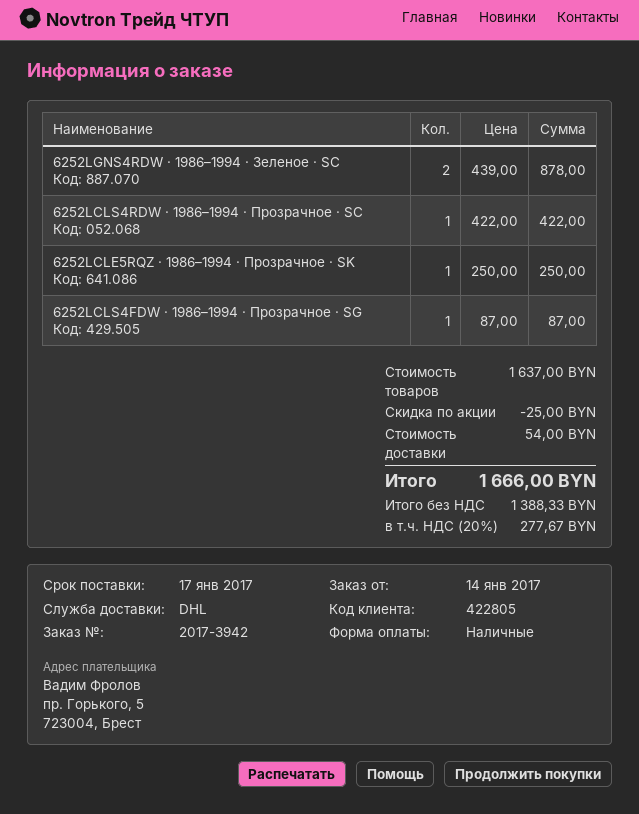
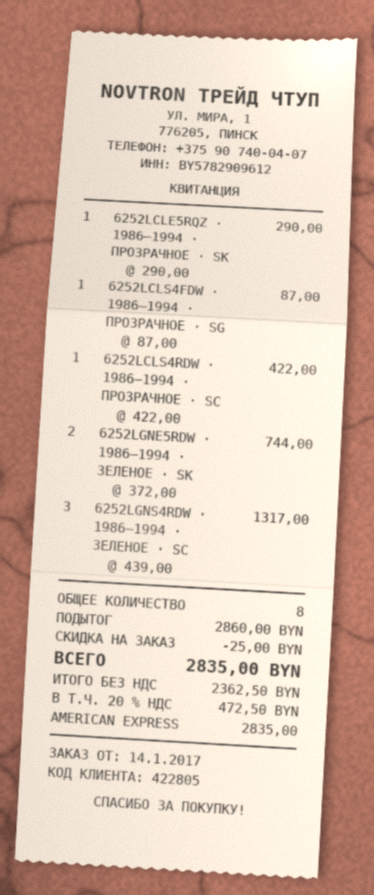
payment method: cash -> American Express
6252LGNS4RDW · 1986–1994 · Зеленое · SC: 2 x 439.00 = 878.00 -> 3 x 439.00 = 1317.00
6252LCLE5RQZ · 1986–1994 · Прозрачное · SK: 1 x 250.00 = 250.00 -> 1 x 290.00 = 290.00
6252LGNE5RDW · 1986–1994 · ЗЕЛЕНОЕ · SK: none -> 2 x 372.00 = 744.00
subtotal: 1637.00 -> 2860.00
shipping: 54.00 -> none
net: 1388.33 -> 2362.50
tax: 20% = 277.67 -> 20% = 472.50
total: 1666.00 -> 2835.00

